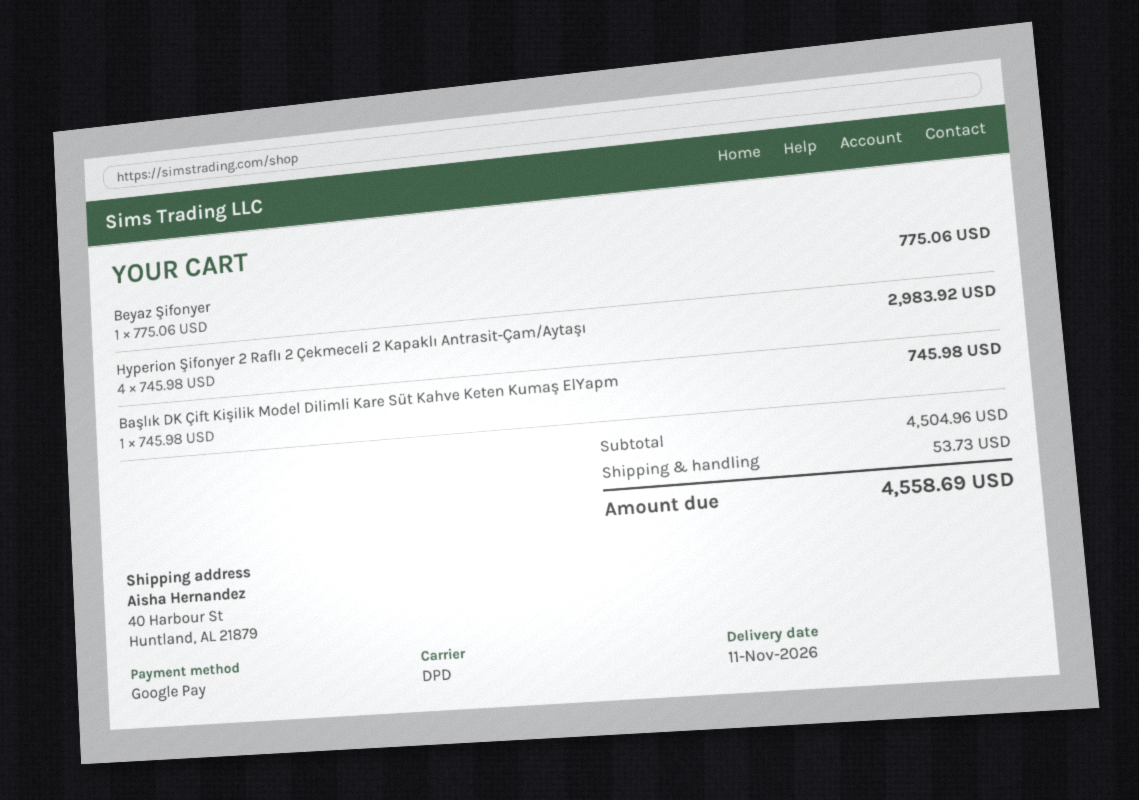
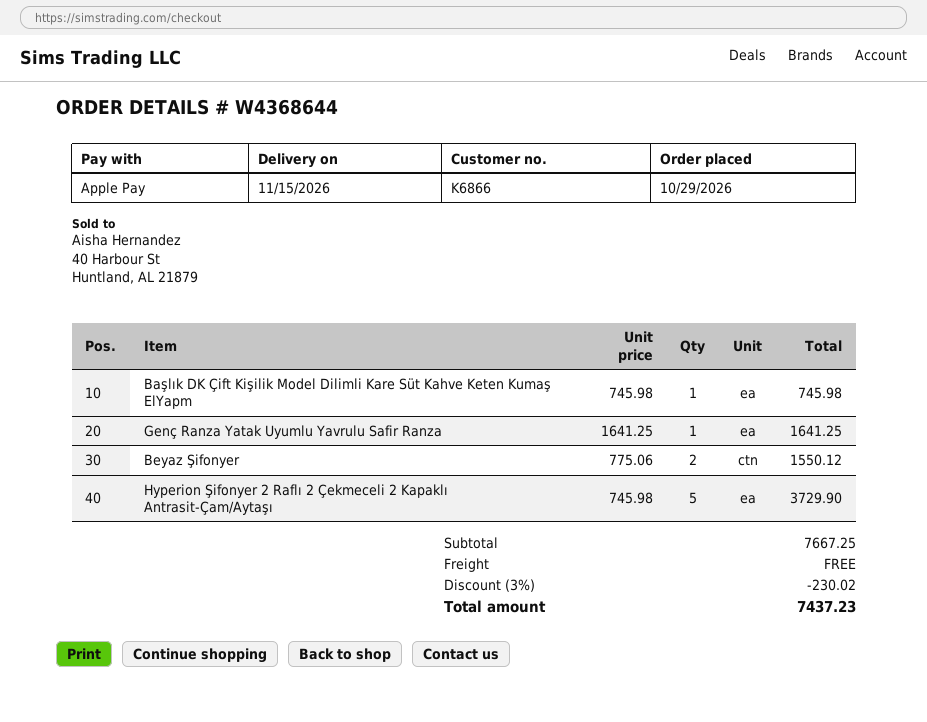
delivery date: 2026-11-11 -> 2026-11-15
payment method: Google Pay -> Apple Pay
Beyaz Şifonyer: 1 x 775.06 = 775.06 -> 2 x 775.06 = 1550.12
Hyperion Şifonyer 2 Raflı 2 Çekmeceli 2 Kapaklı Antrasit-Çam/Aytaşı: 4 x 745.98 = 2983.92 -> 5 x 745.98 = 3729.90
Genç Ranza Yatak Uyumlu Yavrulu Safir Ranza: none -> 1 x 1641.25 = 1641.25
subtotal: 4504.96 -> 7667.25
discount: none -> 3% = 230.02
shipping: 53.73 -> 0.00
total: 4558.69 -> 7437.23

